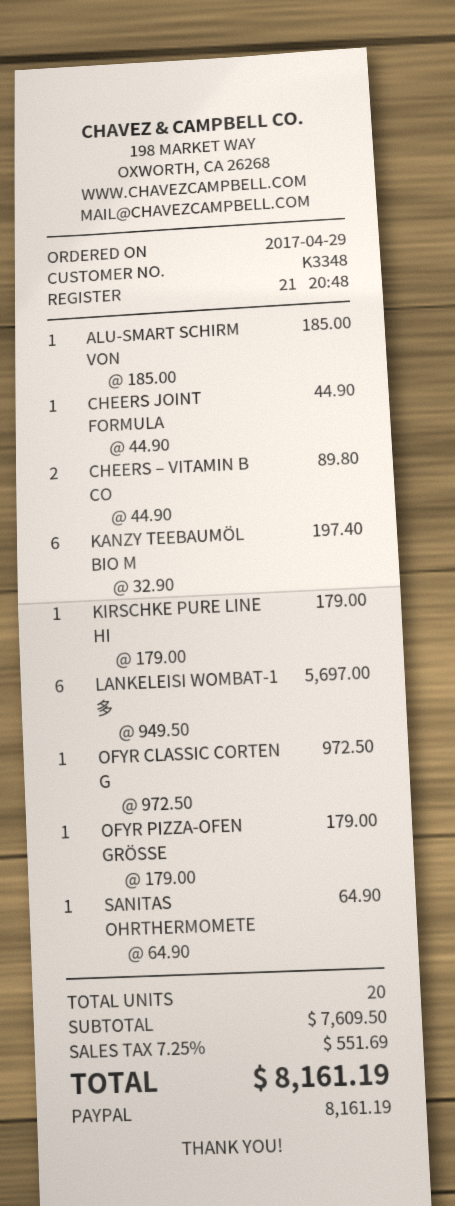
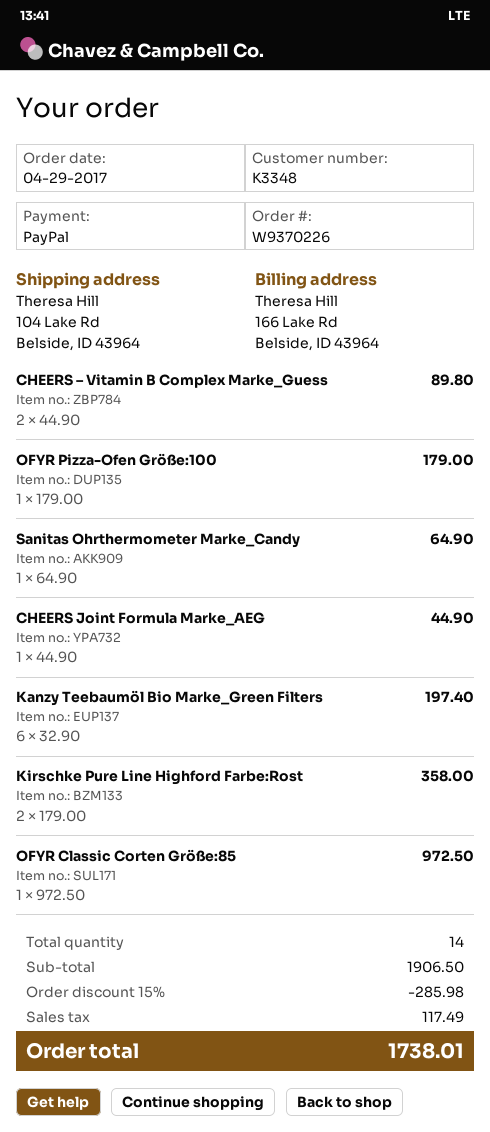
ALU-SMART SCHIRM VON: 1 x 185.00 = 185.00 -> none
KIRSCHKE PURE LINE HI: 1 x 179.00 = 179.00 -> 2 x 179.00 = 358.00
LANKELEISI WOMBAT-1 多: 6 x 949.50 = 5697.00 -> none
total quantity: 20 -> 14
subtotal: 7609.50 -> 1906.50
discount: none -> 15% = 285.98
tax: 551.69 -> 117.49
total: 8161.19 -> 1738.01

